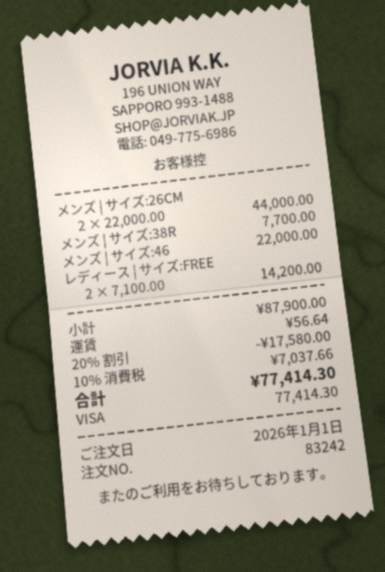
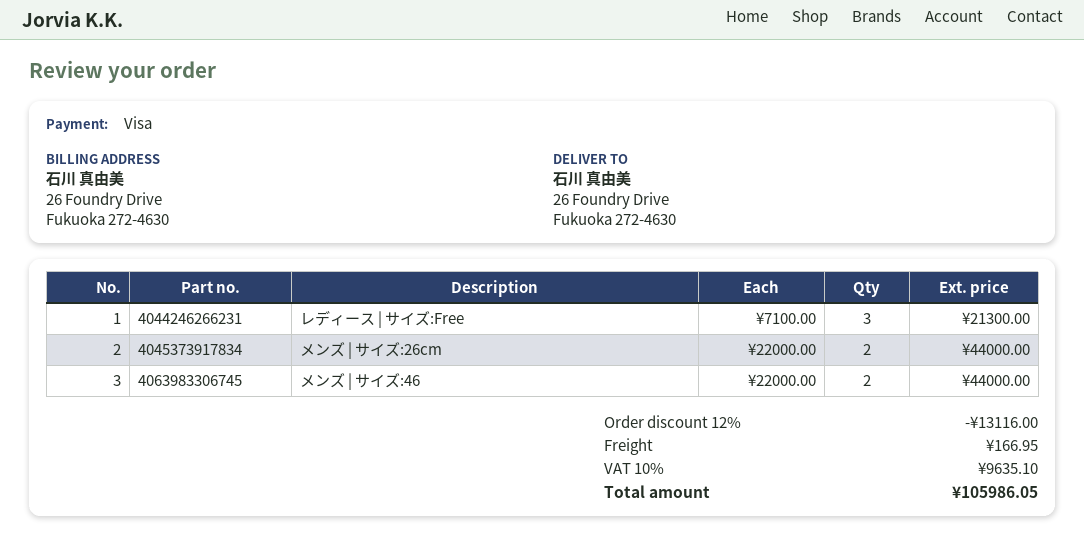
メンズ | サイズ:38R: 1 x 7700.00 = 7700.00 -> none
メンズ | サイズ:46: 1 x 22000.00 = 22000.00 -> 2 x 22000.00 = 44000.00
レディース | サイズ:FREE: 2 x 7100.00 = 14200.00 -> 3 x 7100.00 = 21300.00
discount: 20% = 17580.00 -> 12% = 13116.00
shipping: 56.64 -> 166.95
tax: 10% = 7037.66 -> 10% = 9635.10
total: 77414.30 -> 105986.05

